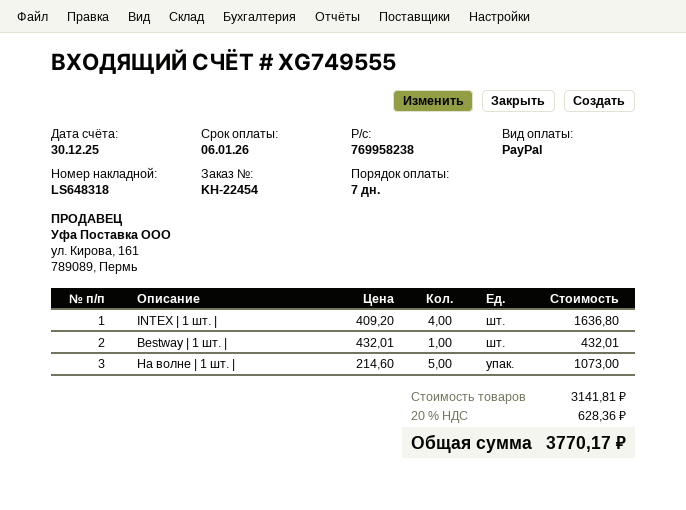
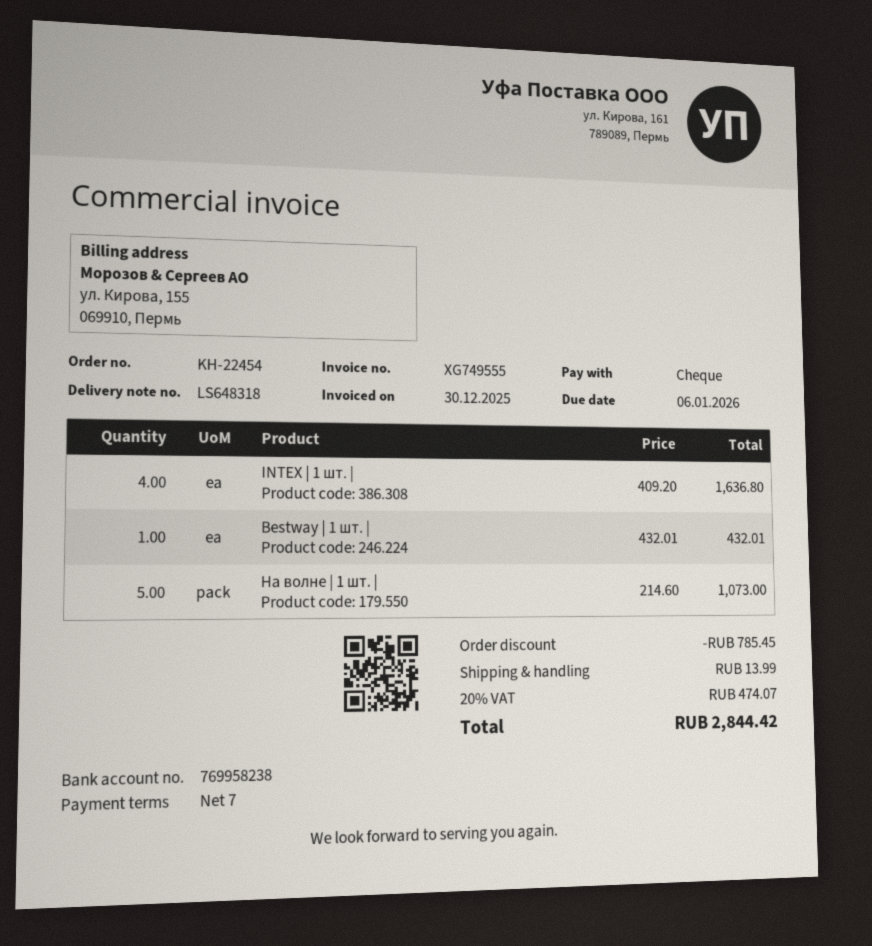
payment method: PayPal -> cheque
discount: none -> 785.45
shipping: none -> 13.99
tax: 20% = 628.36 -> 20% = 474.07
total: 3770.17 -> 2844.42

